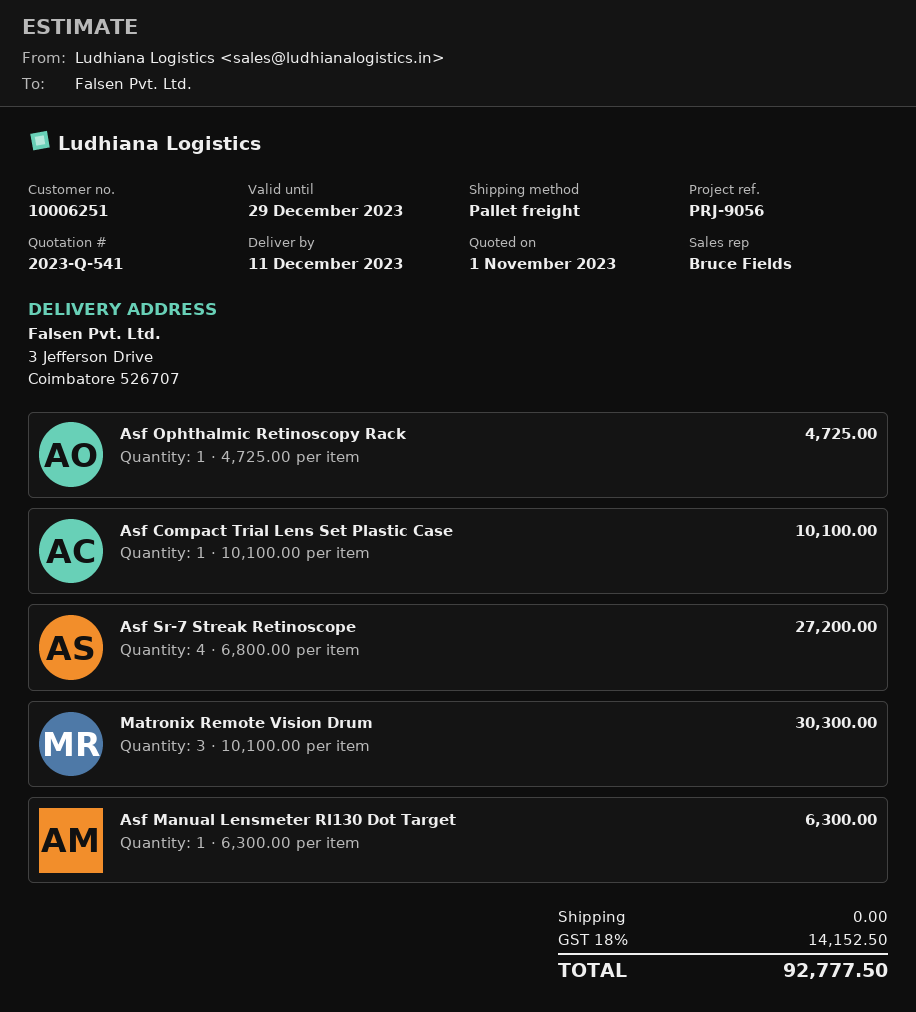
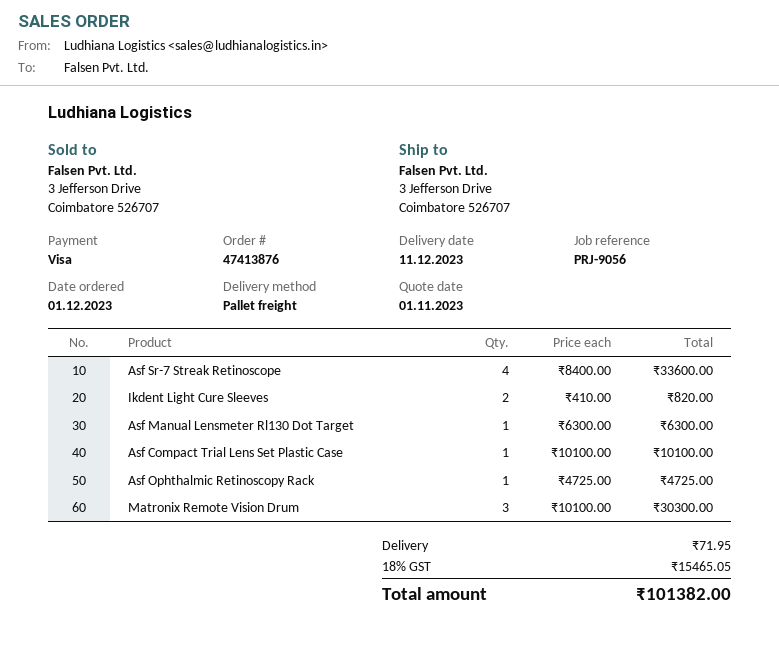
Asf Sr-7 Streak Retinoscope: 4 x 6800.00 = 27200.00 -> 4 x 8400.00 = 33600.00
Ikdent Light Cure Sleeves: none -> 2 x 410.00 = 820.00
shipping: 0.00 -> 71.95
tax: 18% = 14152.50 -> 18% = 15465.05
total: 92777.50 -> 101382.00

